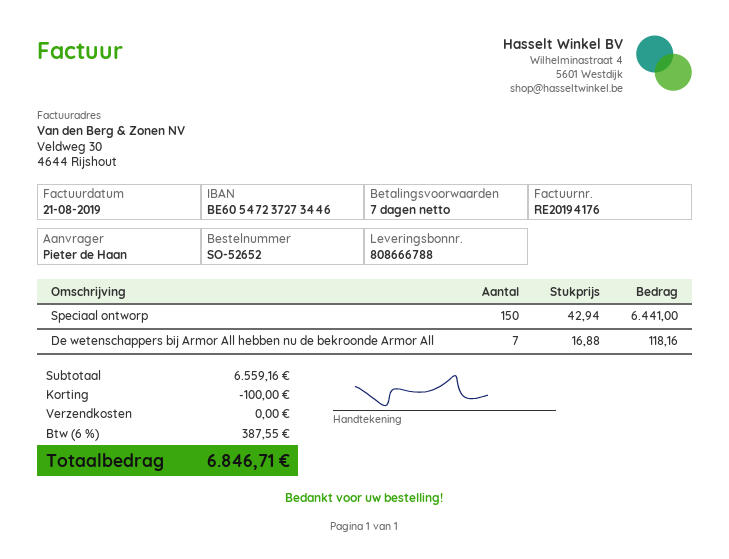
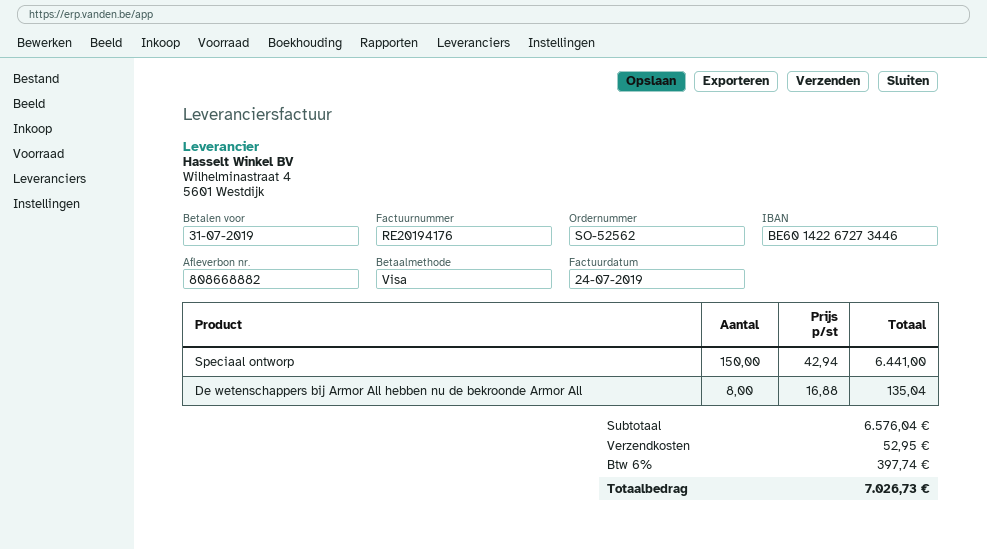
order number: SO-52652 -> SO-52562
delivery note number: 808666788 -> 808668882
invoice date: 2019-08-21 -> 2019-07-24
bank account: BE60547237273446 -> BE60142267273446
De wetenschappers bij Armor All hebben nu de bekroonde Armor All: 7 x 16.88 = 118.16 -> 8 x 16.88 = 135.04
subtotal: 6559.16 -> 6576.04
discount: 100.00 -> none
shipping: 0.00 -> 52.95
tax: 6% = 387.55 -> 6% = 397.74
total: 6846.71 -> 7026.73

